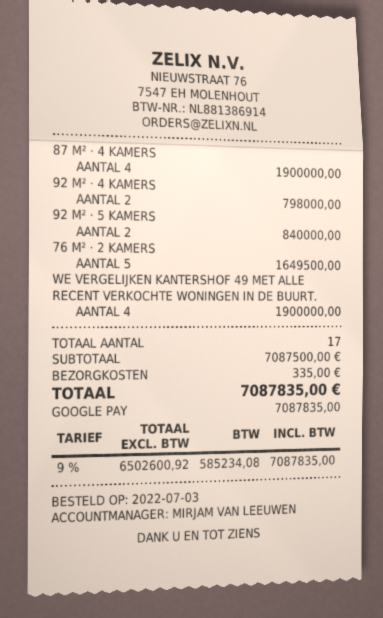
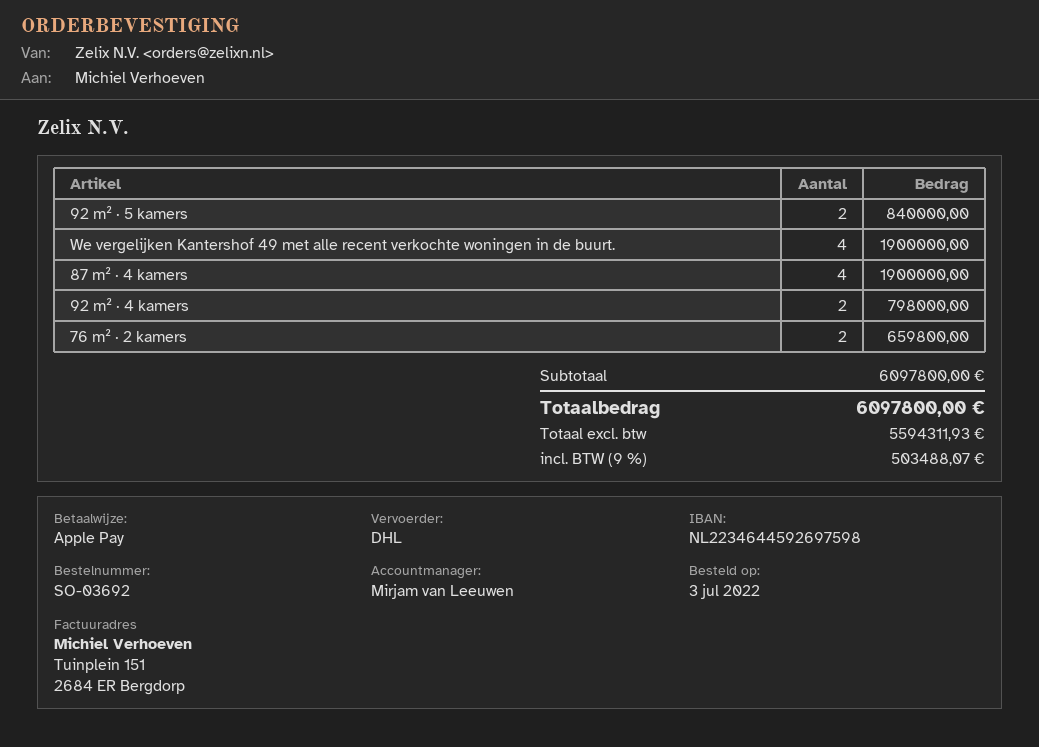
payment method: Google Pay -> Apple Pay
76 M² · 2 KAMERS: 5 for 1649500.00 -> 2 for 659800.00
subtotal: 7087500.00 -> 6097800.00
shipping: 335.00 -> none
net: 6502600.92 -> 5594311.93
tax: 9% = 585234.08 -> 9% = 503488.07
total: 7087835.00 -> 6097800.00

